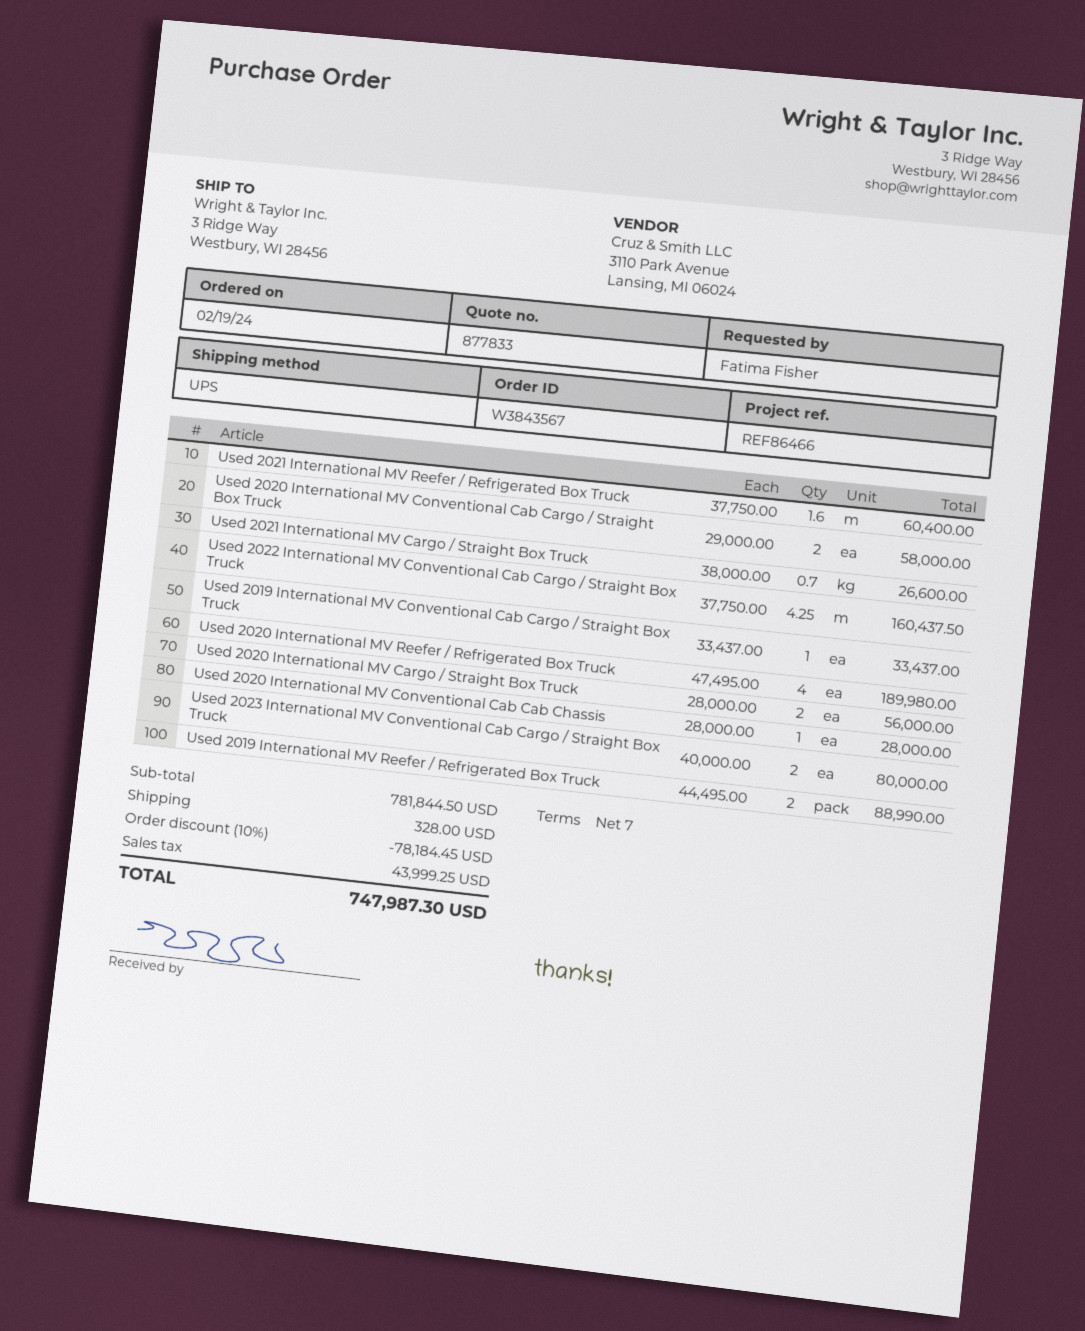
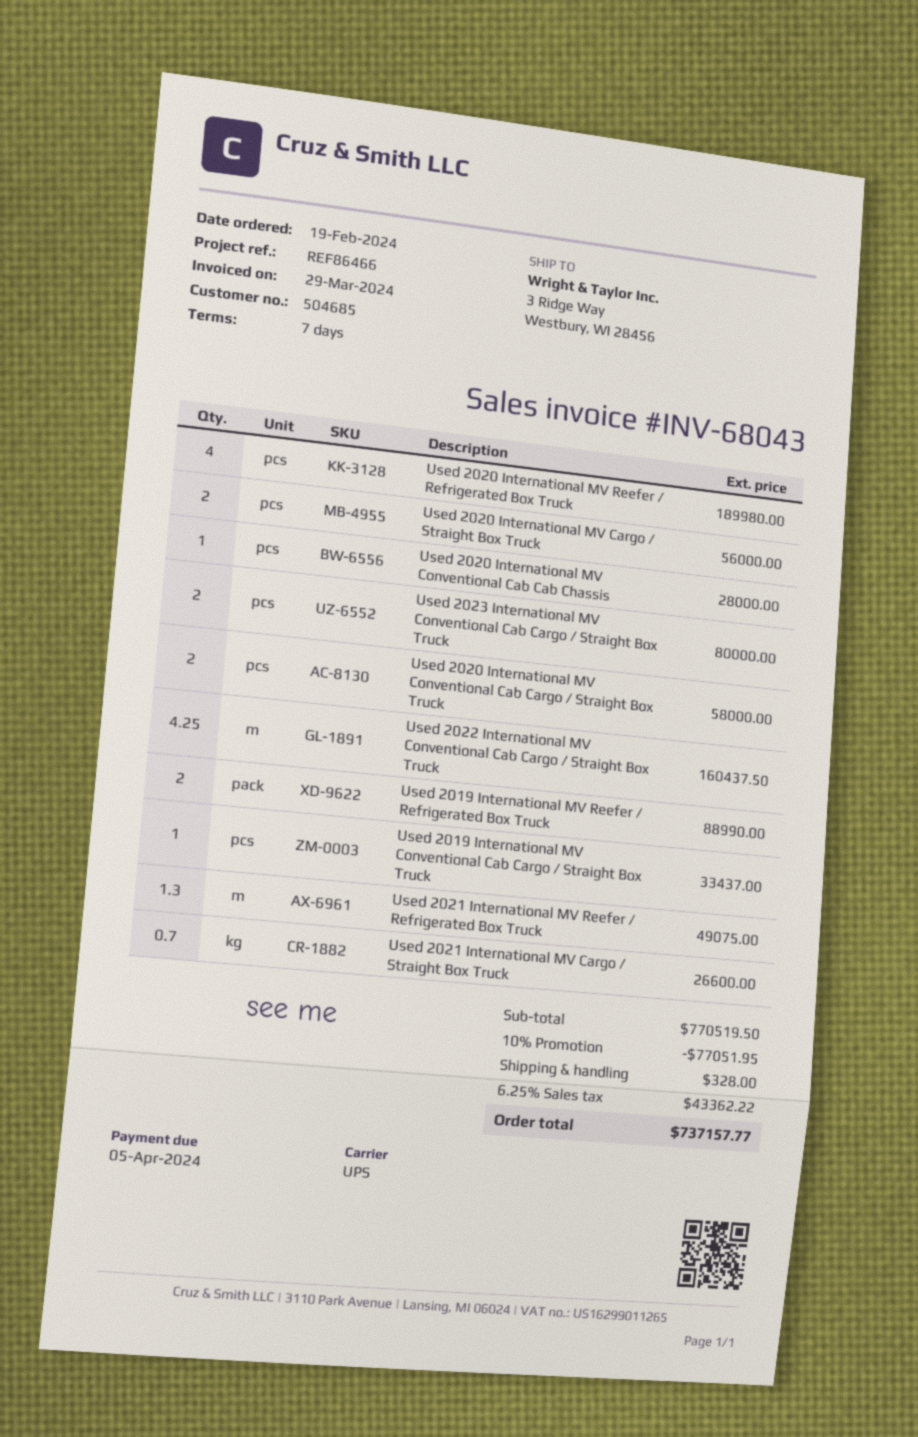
Used 2021 International MV Reefer / Refrigerated Box Truck: 1.6 for 60400.00 -> 1.3 for 49075.00
subtotal: 781844.50 -> 770519.50
discount: 10% = 78184.45 -> 10% = 77051.95
tax: 43999.25 -> 43362.22
total: 747987.30 -> 737157.77

